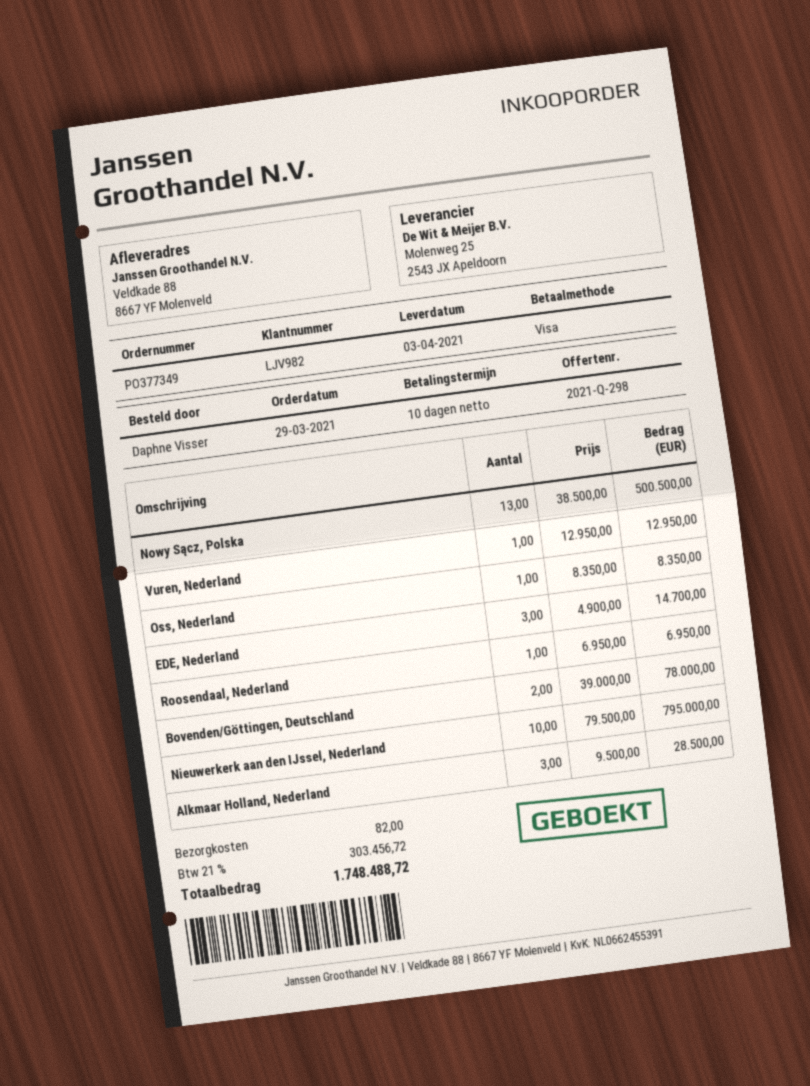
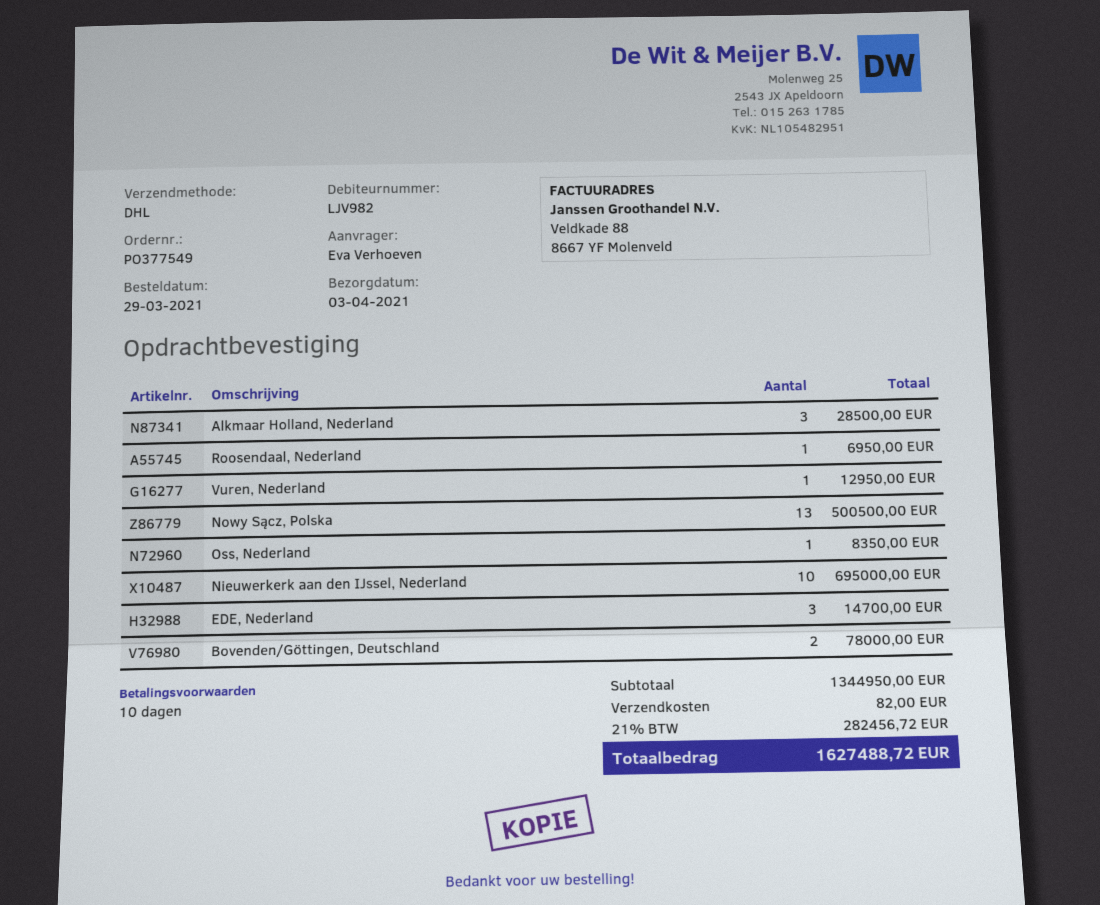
order number: PO377349 -> PO377549
ordered by: Daphne Visser -> Eva Verhoeven
Nieuwerkerk aan den IJssel, Nederland: 10 for 795000.00 -> 10 for 695000.00
tax: 21% = 303456.72 -> 21% = 282456.72
total: 1748488.72 -> 1627488.72

